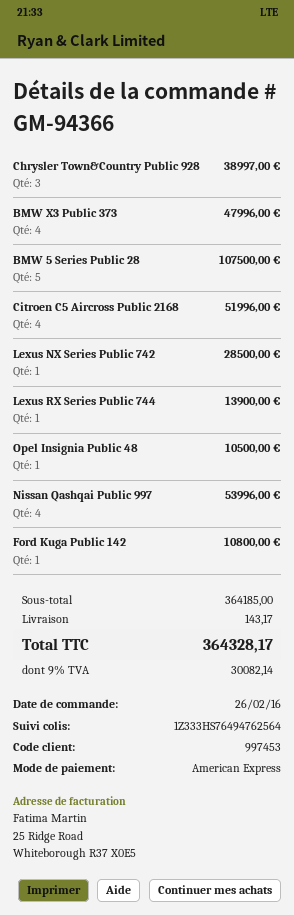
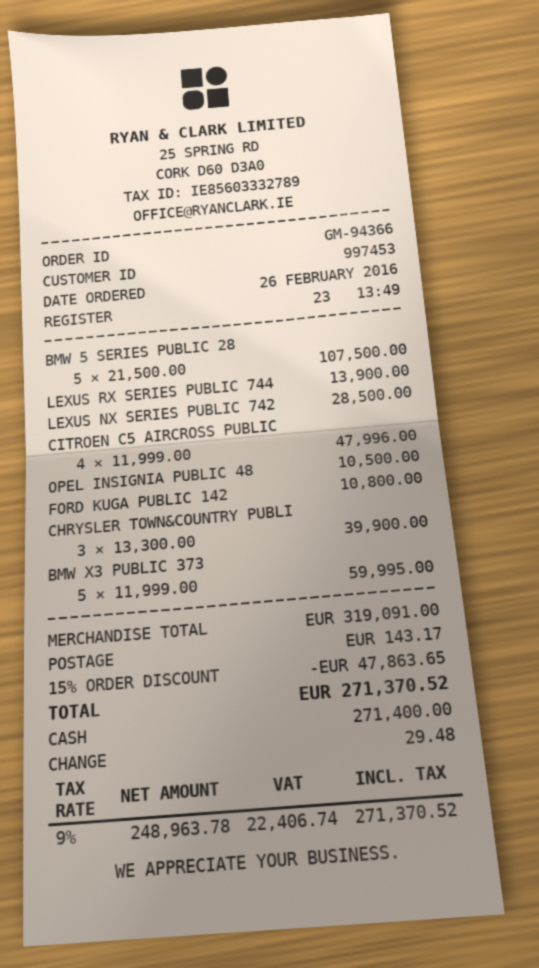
payment method: American Express -> cash
Chrysler Town&Country Public 928: 3 for 38997.00 -> 3 for 39900.00
BMW X3 Public 373: 4 for 47996.00 -> 5 for 59995.00
Citroen C5 Aircross Public 2168: 4 for 51996.00 -> 4 for 47996.00
Nissan Qashqai Public 997: 4 for 53996.00 -> none
subtotal: 364185.00 -> 319091.00
discount: none -> 15% = 47863.65
tax: 9% = 30082.14 -> 9% = 22406.74
total: 364328.17 -> 271370.52

